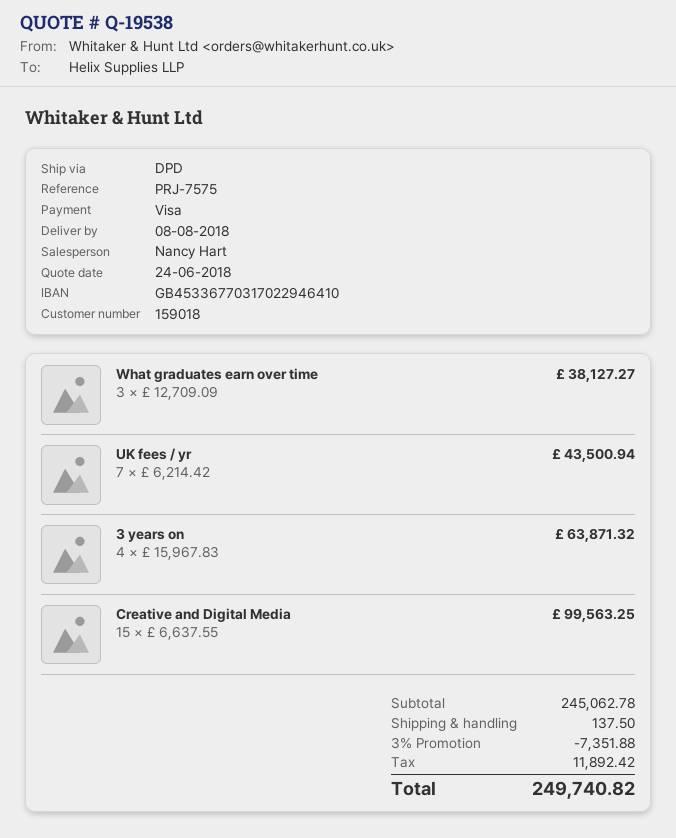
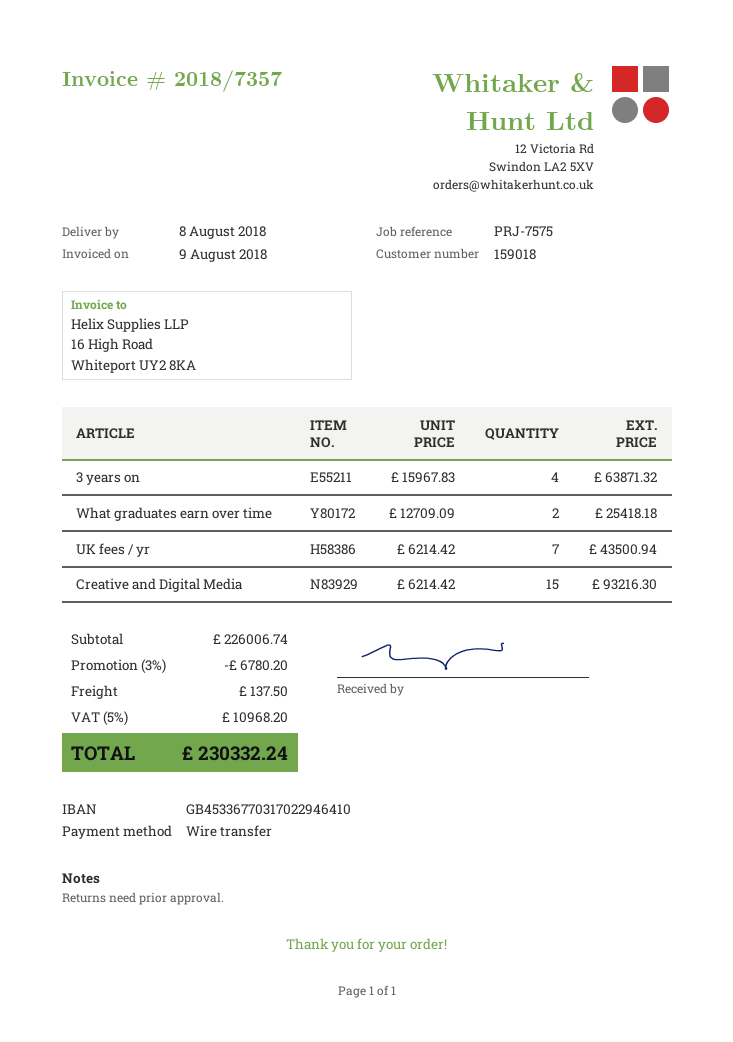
payment method: Visa -> bank transfer
What graduates earn over time: 3 x 12709.09 = 38127.27 -> 2 x 12709.09 = 25418.18
Creative and Digital Media: 15 x 6637.55 = 99563.25 -> 15 x 6214.42 = 93216.30
subtotal: 245062.78 -> 226006.74
discount: 3% = 7351.88 -> 3% = 6780.20
tax: 11892.42 -> 10968.20
total: 249740.82 -> 230332.24

